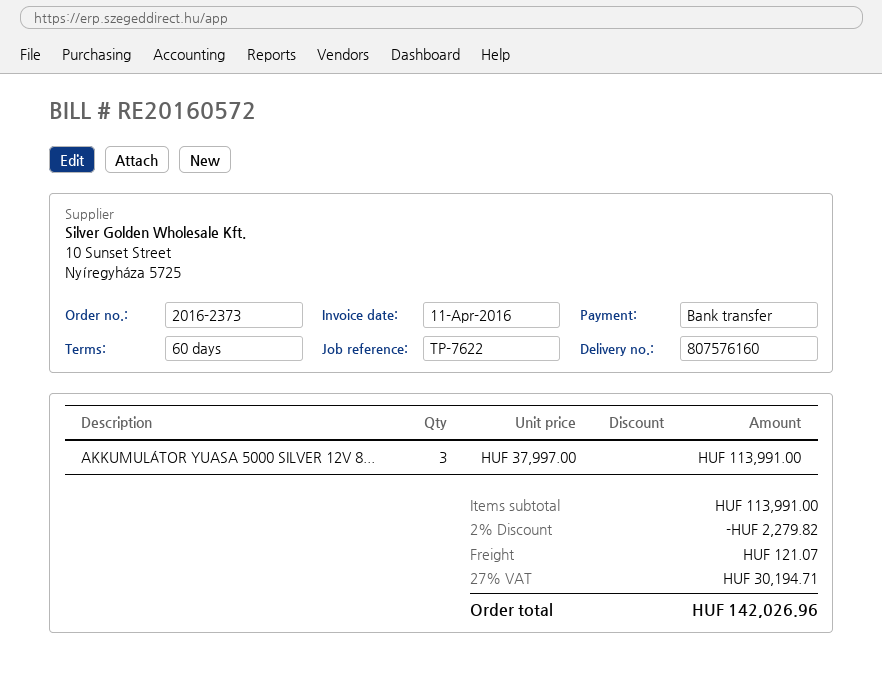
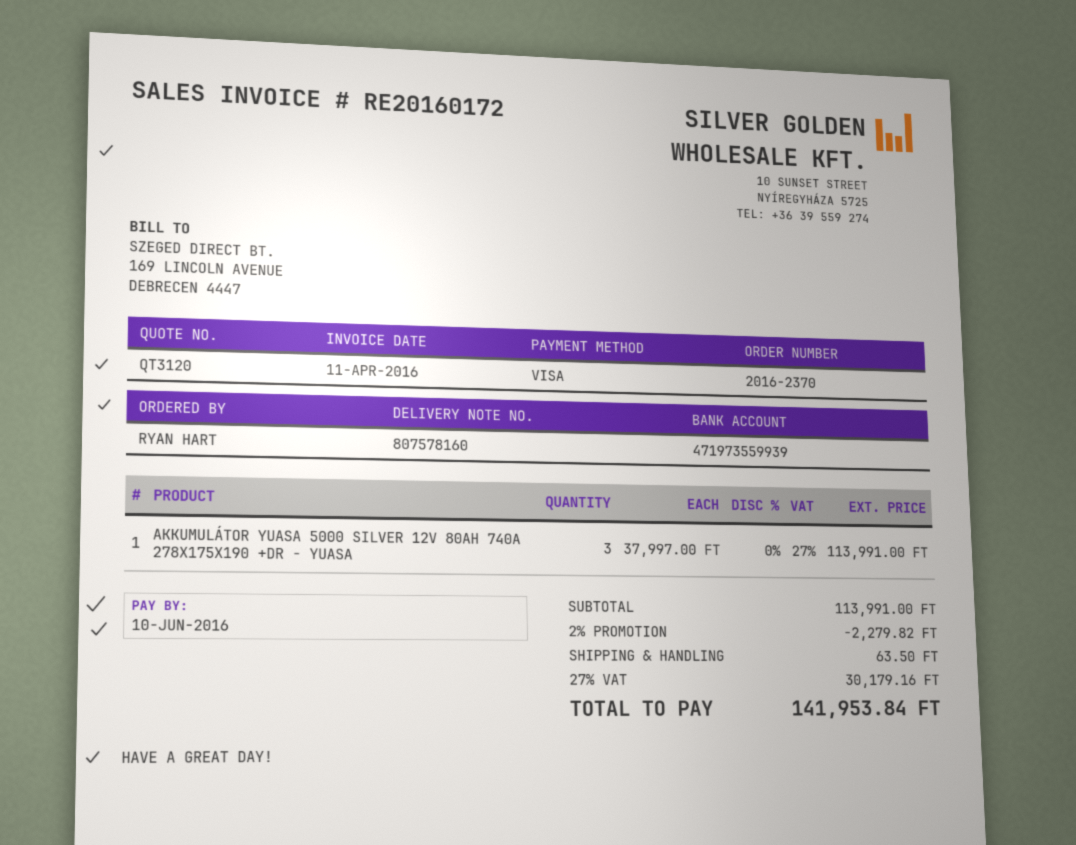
order number: 2016-2373 -> 2016-2370
delivery note number: 807576160 -> 807578160
invoice number: RE20160572 -> RE20160172
payment method: bank transfer -> Visa
shipping: 121.07 -> 63.50
tax: 27% = 30194.71 -> 27% = 30179.16
total: 142026.96 -> 141953.84

